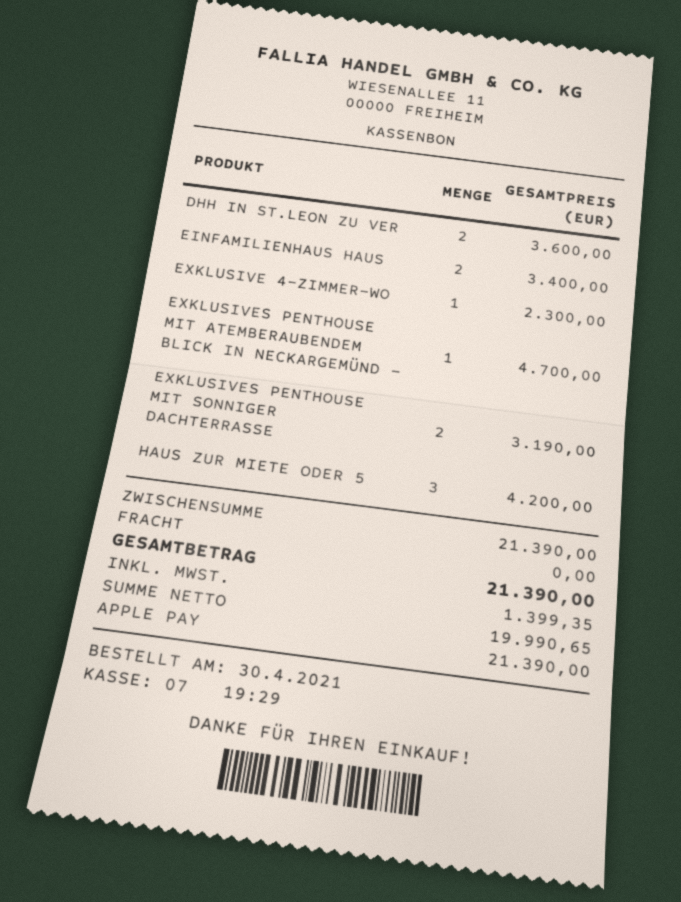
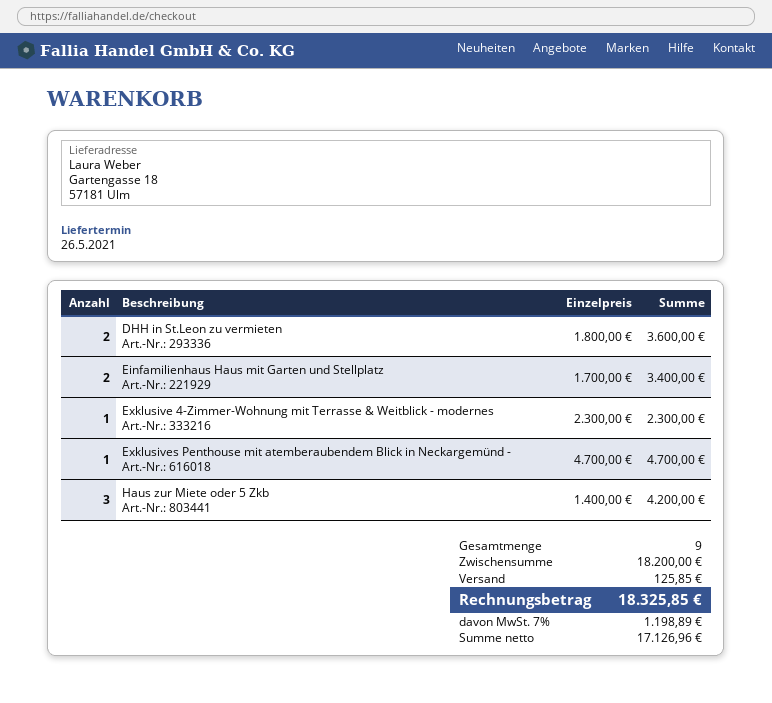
EXKLUSIVES PENTHOUSE MIT SONNIGER DACHTERRASSE: 2 for 3190.00 -> none
subtotal: 21390.00 -> 18200.00
shipping: 0.00 -> 125.85
net: 19990.65 -> 17126.96
tax: 1399.35 -> 1198.89
total: 21390.00 -> 18325.85

